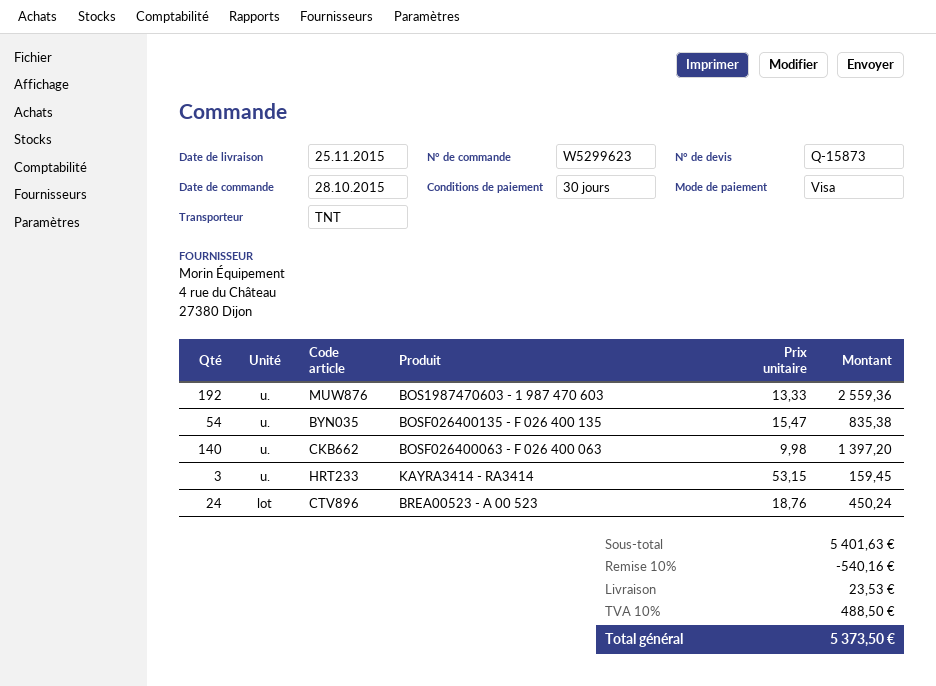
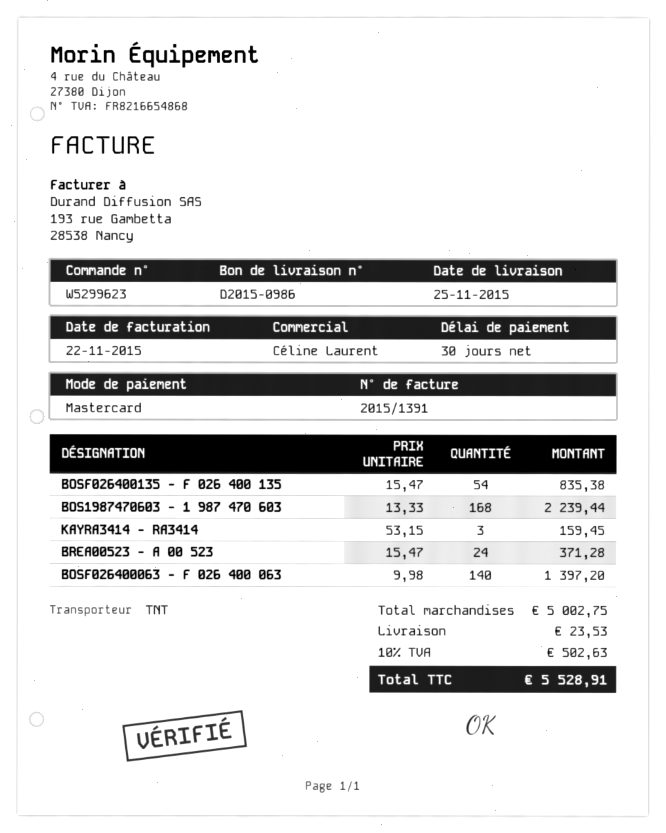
payment method: Visa -> Mastercard
BOS1987470603 - 1 987 470 603: 192 x 13.33 = 2559.36 -> 168 x 13.33 = 2239.44
BREA00523 - A 00 523: 24 x 18.76 = 450.24 -> 24 x 15.47 = 371.28
subtotal: 5401.63 -> 5002.75
discount: 10% = 540.16 -> none
tax: 10% = 488.50 -> 10% = 502.63
total: 5373.50 -> 5528.91

